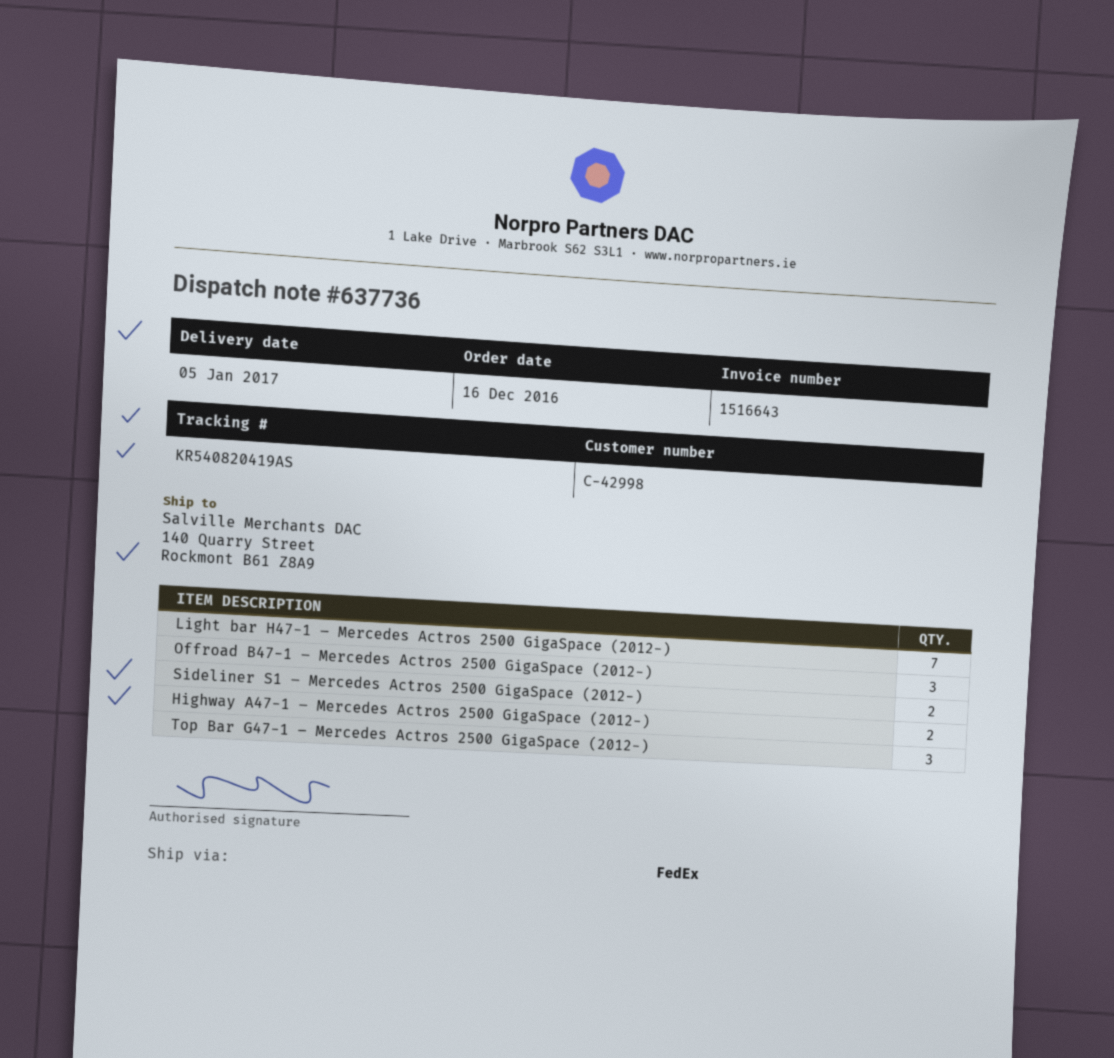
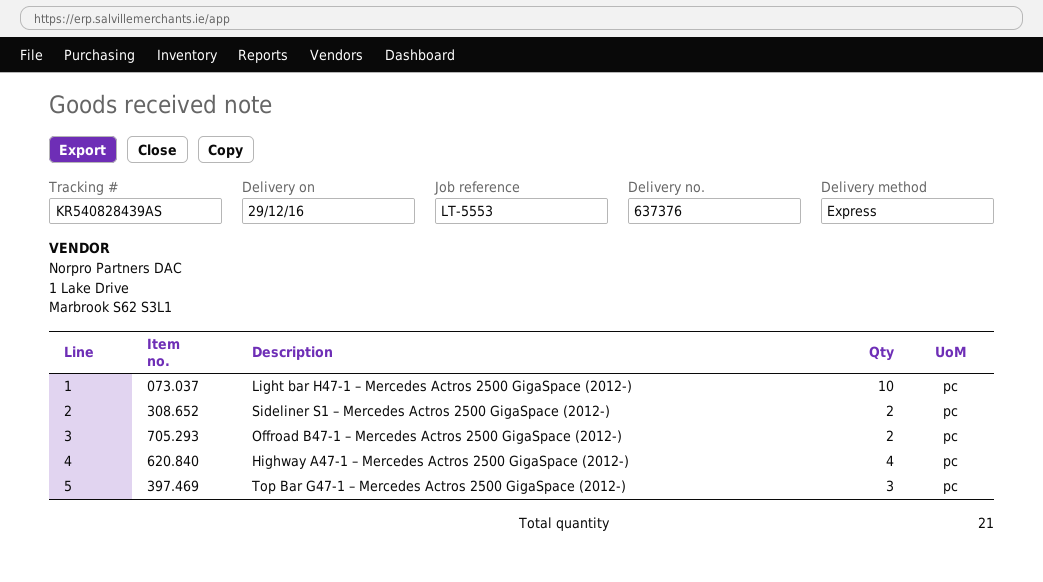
delivery note number: 637736 -> 637376
delivery date: 2017-01-05 -> 2016-12-29
shipping method: FedEx -> express
tracking number: KR540820419AS -> KR540828439AS
Light bar H47-1 – Mercedes Actros 2500 GigaSpace (2012-): 7 -> 10
Offroad B47-1 – Mercedes Actros 2500 GigaSpace (2012-): 3 -> 2
Highway A47-1 – Mercedes Actros 2500 GigaSpace (2012-): 2 -> 4

